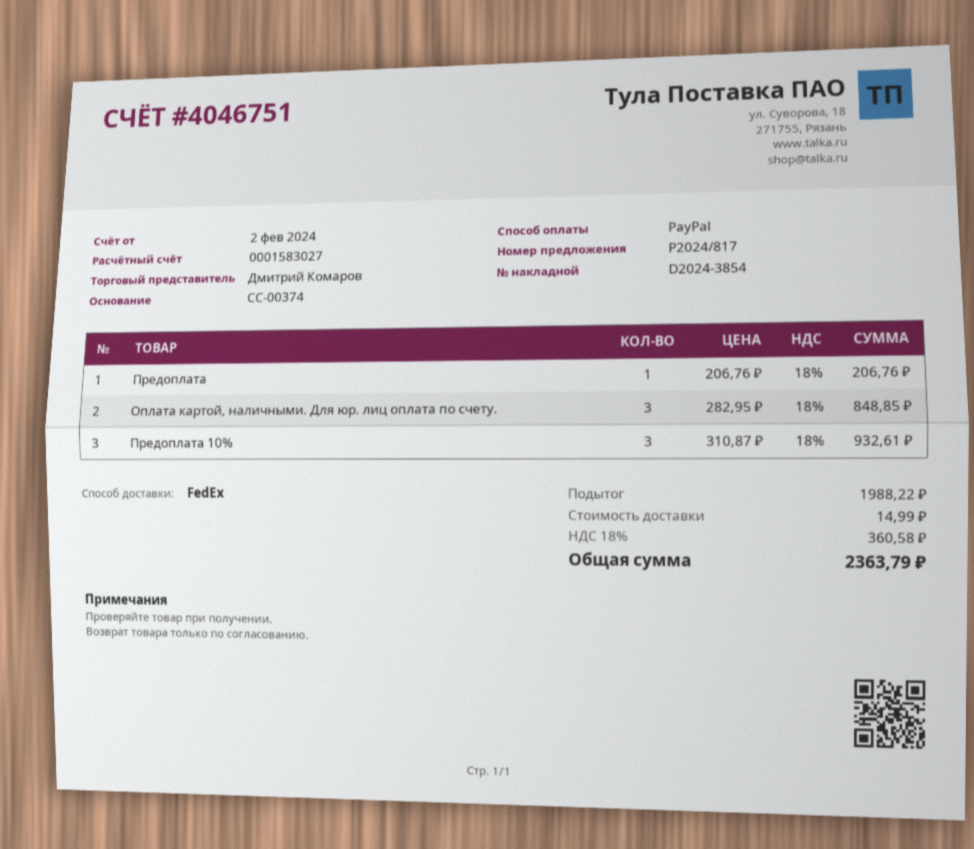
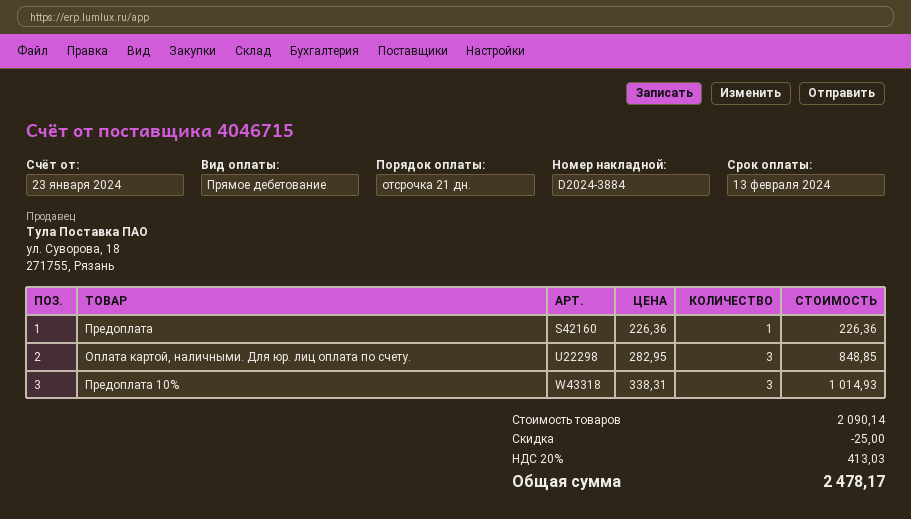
delivery note number: D2024-3854 -> D2024-3884
invoice number: 4046751 -> 4046715
invoice date: 2024-02-02 -> 2024-01-23
payment method: PayPal -> direct debit
Предоплата: 1 x 206.76 = 206.76 -> 1 x 226.36 = 226.36
Предоплата 10%: 3 x 310.87 = 932.61 -> 3 x 338.31 = 1014.93
subtotal: 1988.22 -> 2090.14
discount: none -> 25.00
shipping: 14.99 -> none
tax: 18% = 360.58 -> 20% = 413.03
total: 2363.79 -> 2478.17

